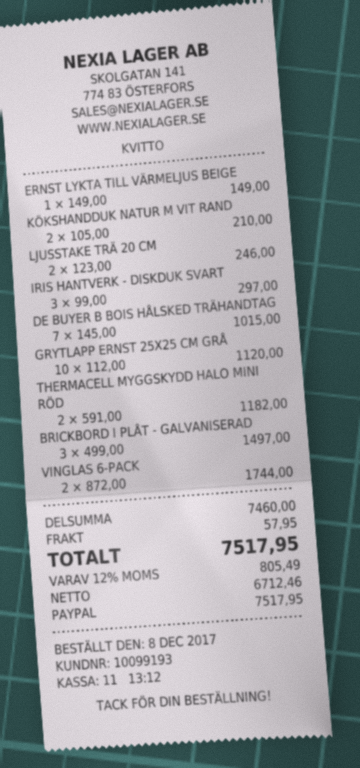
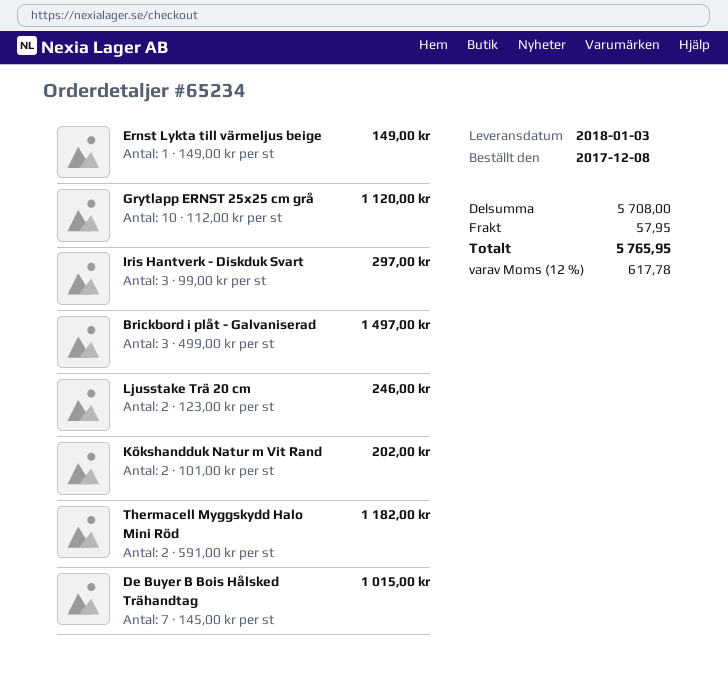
KÖKSHANDDUK NATUR M VIT RAND: 2 x 105.00 = 210.00 -> 2 x 101.00 = 202.00
VINGLAS 6-PACK: 2 x 872.00 = 1744.00 -> none
subtotal: 7460.00 -> 5708.00
tax: 12% = 805.49 -> 12% = 617.78
total: 7517.95 -> 5765.95

